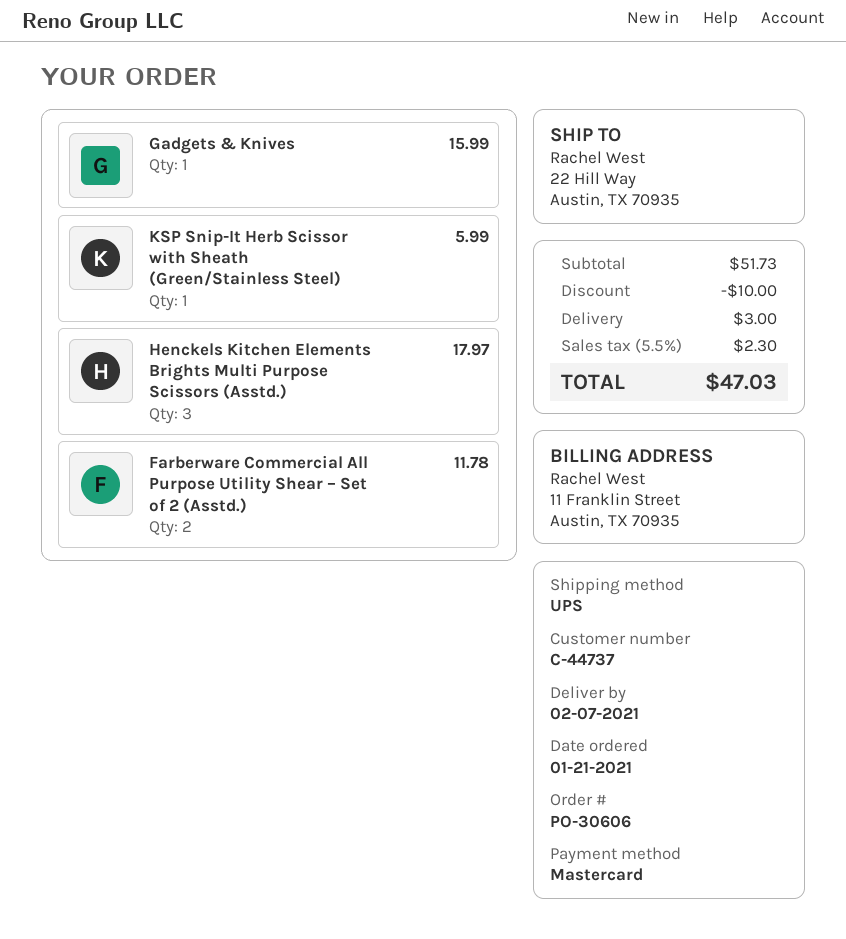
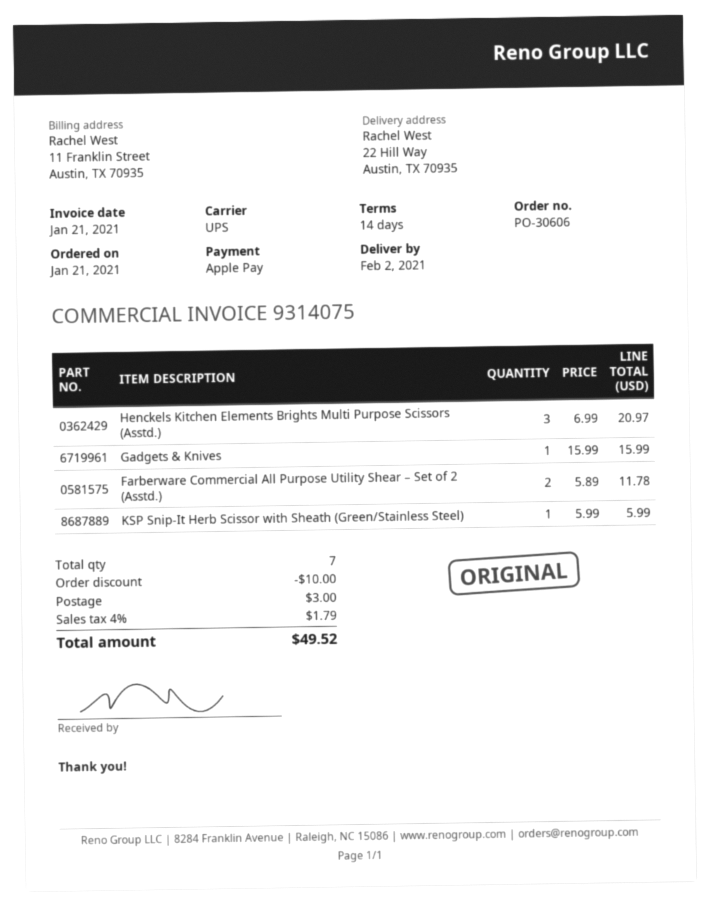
delivery date: 2021-02-07 -> 2021-02-02
payment method: Mastercard -> Apple Pay
Henckels Kitchen Elements Brights Multi Purpose Scissors (Asstd.): 3 for 17.97 -> 3 for 20.97
tax: 5.5% = 2.30 -> 4% = 1.79
total: 47.03 -> 49.52

